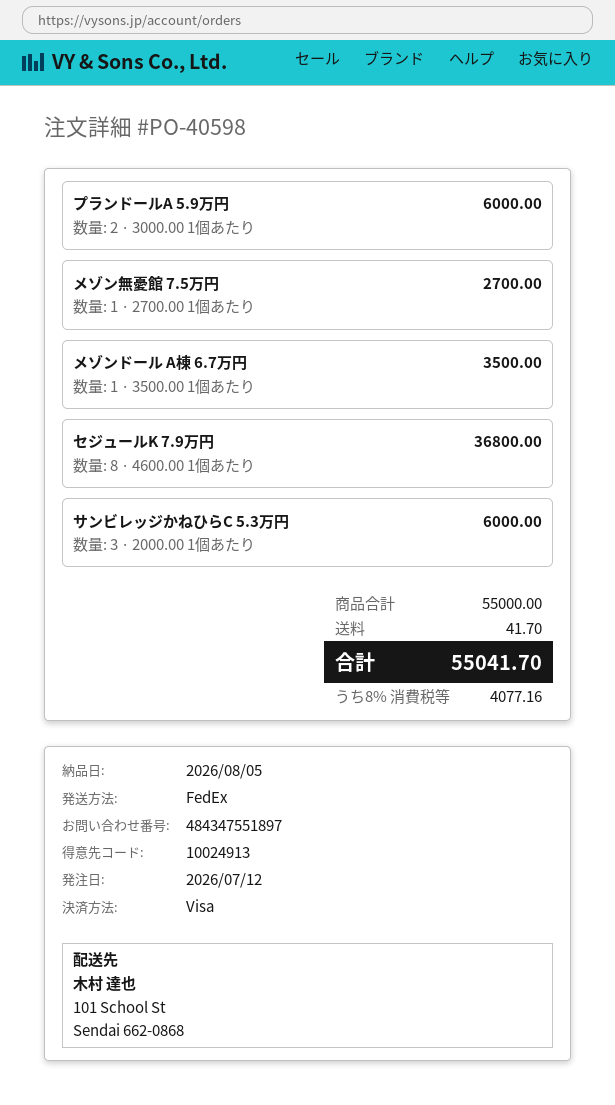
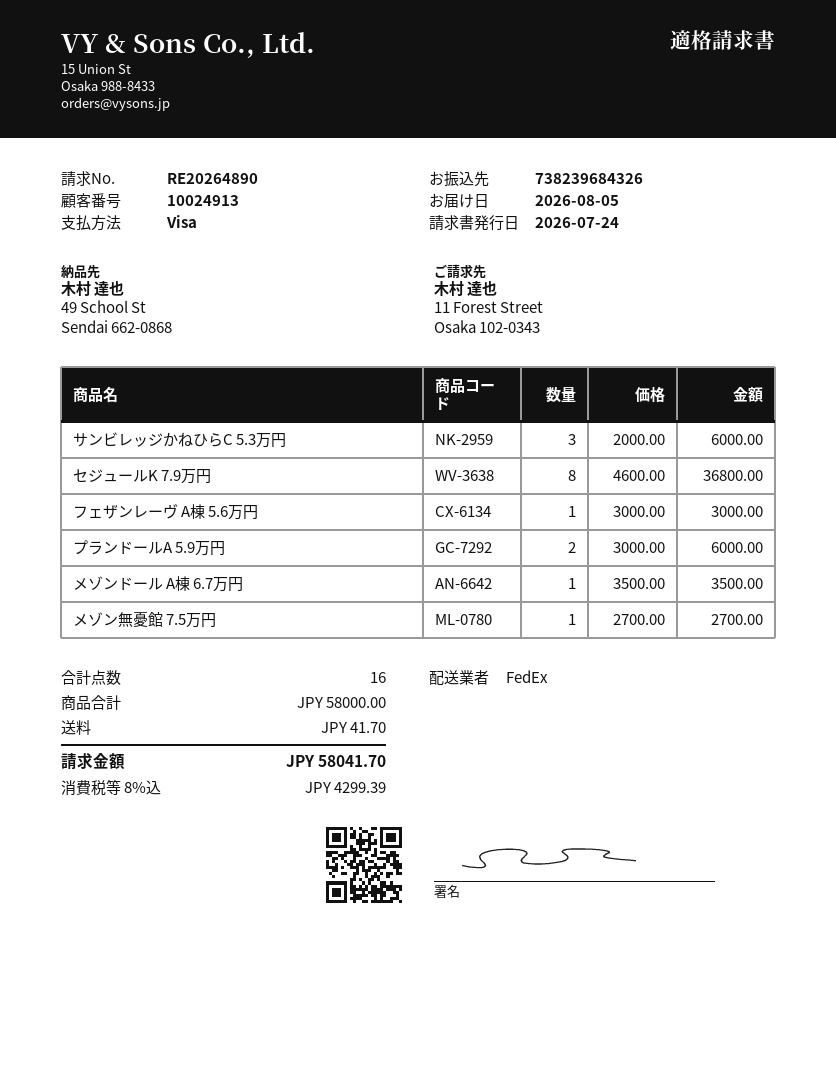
ship to: 101 School St, Sendai 662-0868 -> 49 School St, Sendai 662-0868
フェザンレーヴ A棟 5.6万円: none -> 1 x 3000.00 = 3000.00
subtotal: 55000.00 -> 58000.00
tax: 8% = 4077.16 -> 8% = 4299.39
total: 55041.70 -> 58041.70

